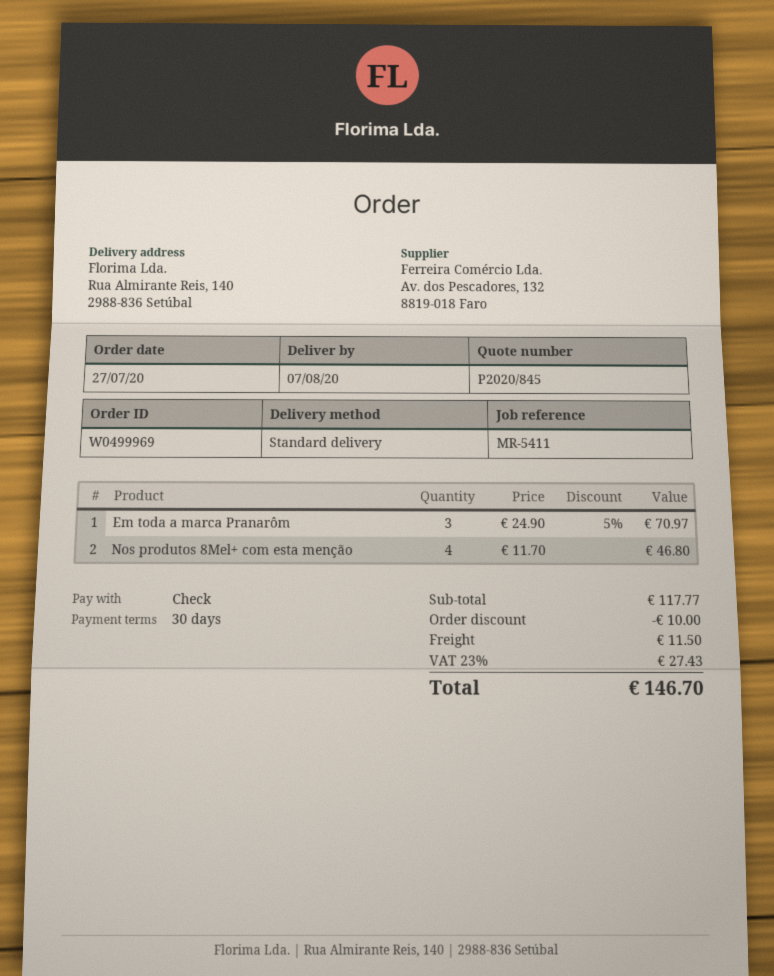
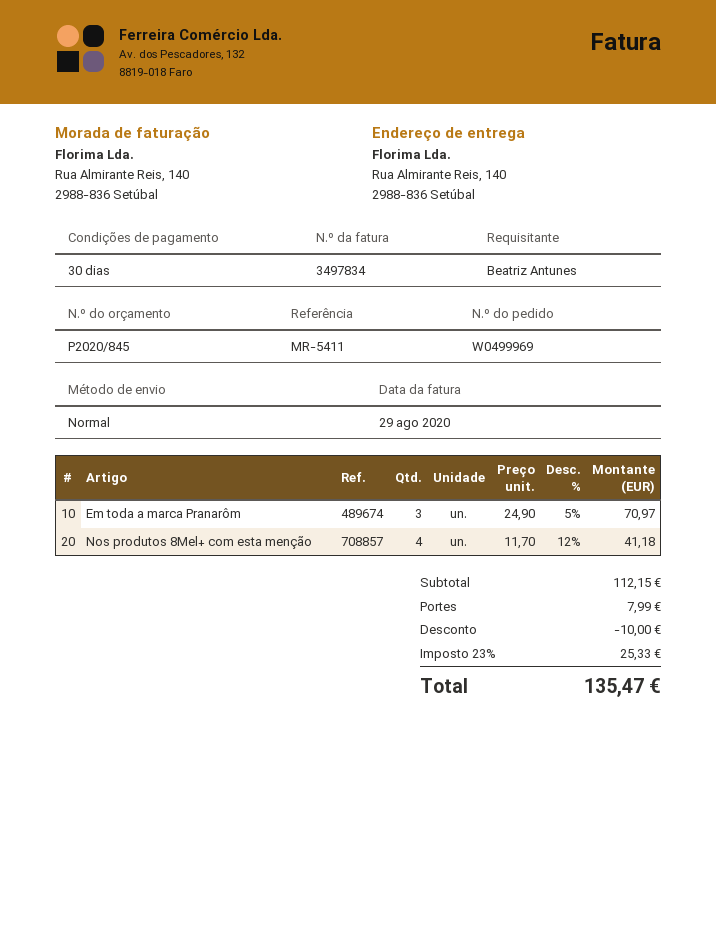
Nos produtos 8Mel+ com esta menção: 4 x 11.70 = 46.80 -> 4 x 11.70 - 12% = 41.18
subtotal: 117.77 -> 112.15
shipping: 11.50 -> 7.99
tax: 23% = 27.43 -> 23% = 25.33
total: 146.70 -> 135.47

